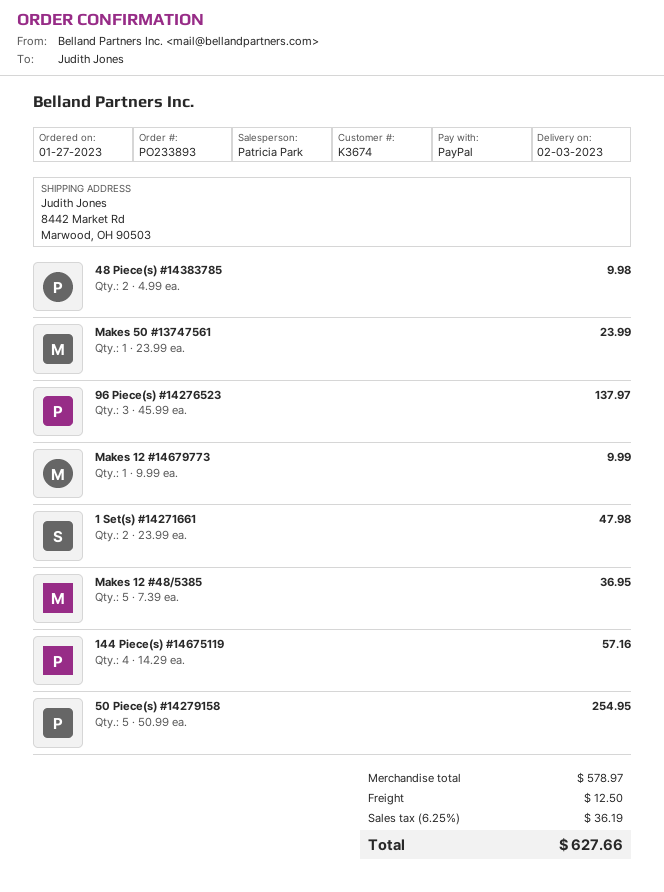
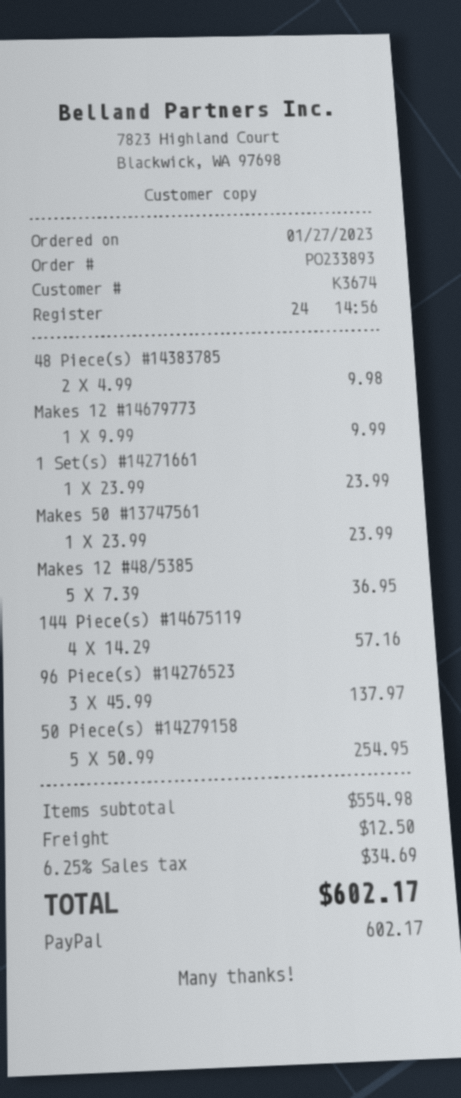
1 Set(s) #14271661: 2 x 23.99 = 47.98 -> 1 x 23.99 = 23.99
subtotal: 578.97 -> 554.98
tax: 6.25% = 36.19 -> 6.25% = 34.69
total: 627.66 -> 602.17

